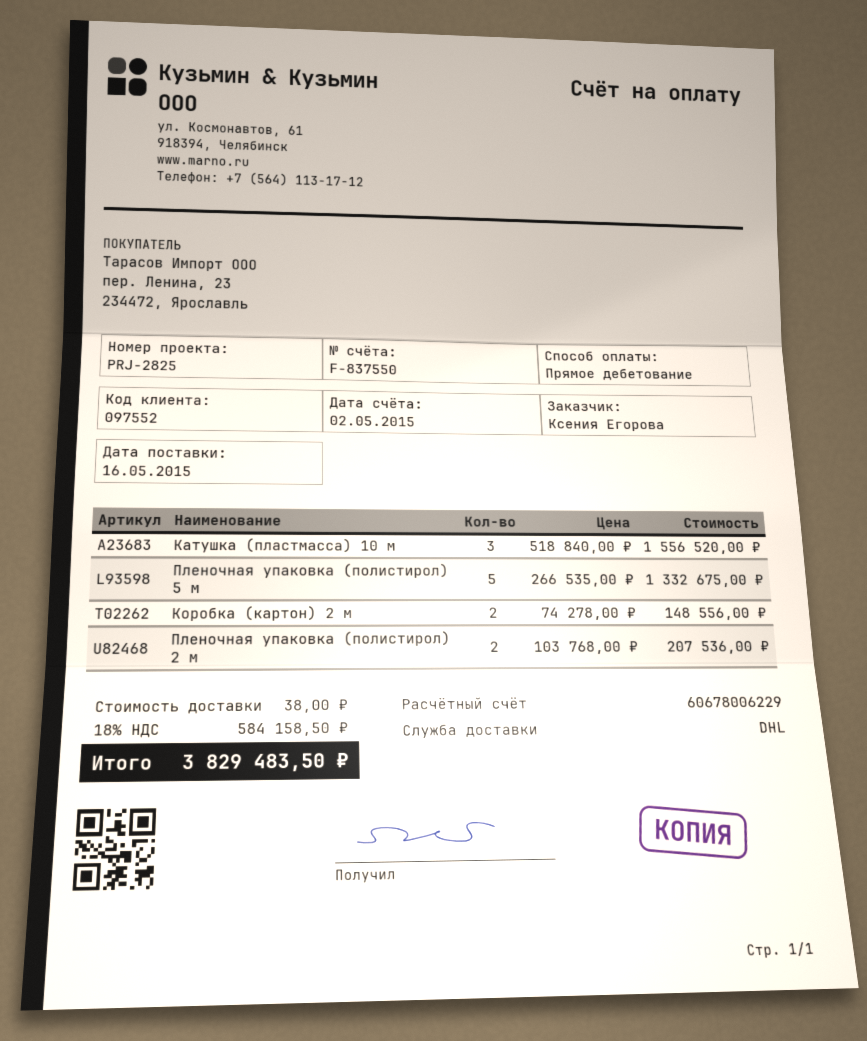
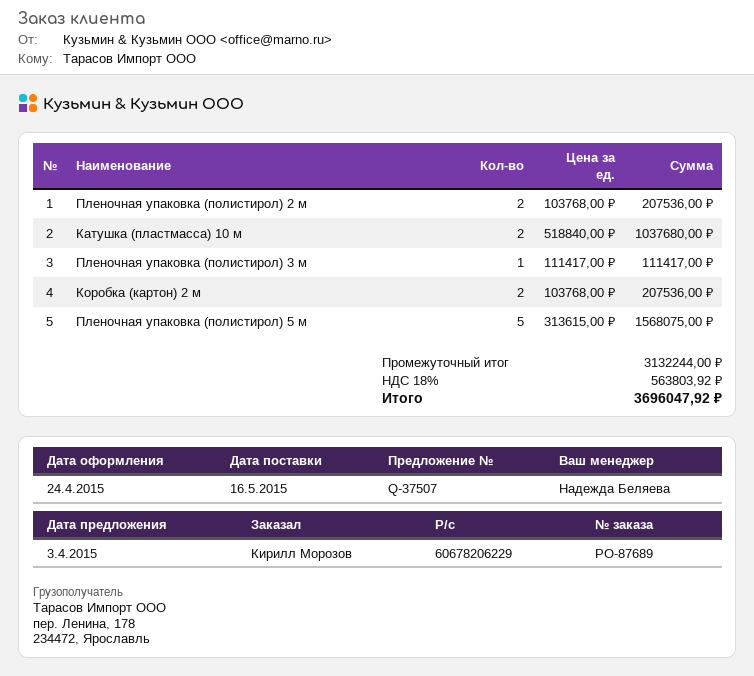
ordered by: Ксения Егорова -> Кирилл Морозов
bank account: 60678006229 -> 60678206229
Катушка (пластмасса) 10 м: 3 x 518840.00 = 1556520.00 -> 2 x 518840.00 = 1037680.00
Пленочная упаковка (полистирол) 5 м: 5 x 266535.00 = 1332675.00 -> 5 x 313615.00 = 1568075.00
Коробка (картон) 2 м: 2 x 74278.00 = 148556.00 -> 2 x 103768.00 = 207536.00
Пленочная упаковка (полистирол) 3 м: none -> 1 x 111417.00 = 111417.00
shipping: 38.00 -> none
tax: 18% = 584158.50 -> 18% = 563803.92
total: 3829483.50 -> 3696047.92

